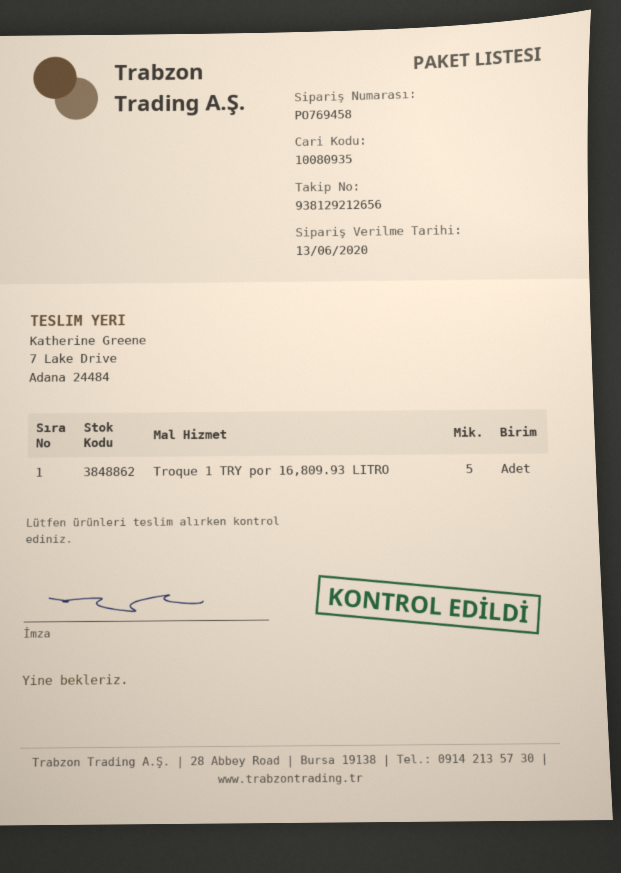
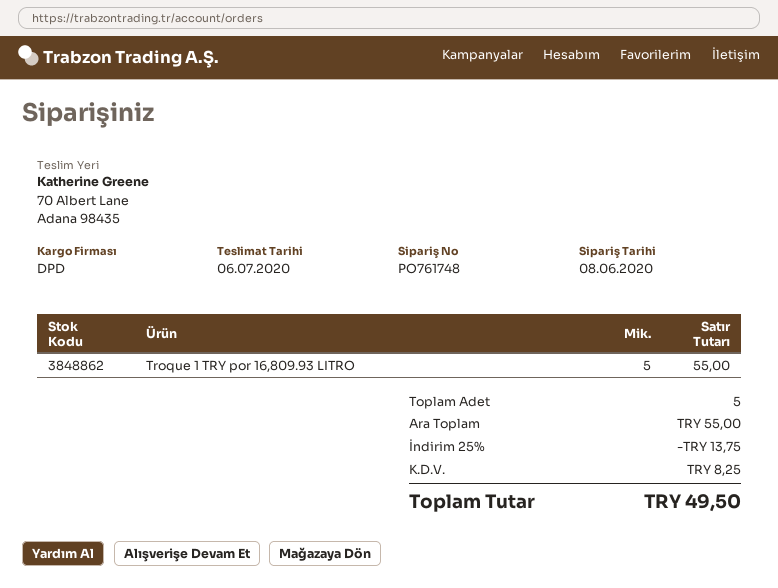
order number: PO769458 -> PO761748
order date: 2020-06-13 -> 2020-06-08
ship to: 7 Lake Drive, Adana 24484 -> 70 Albert Lane, Adana 98435

